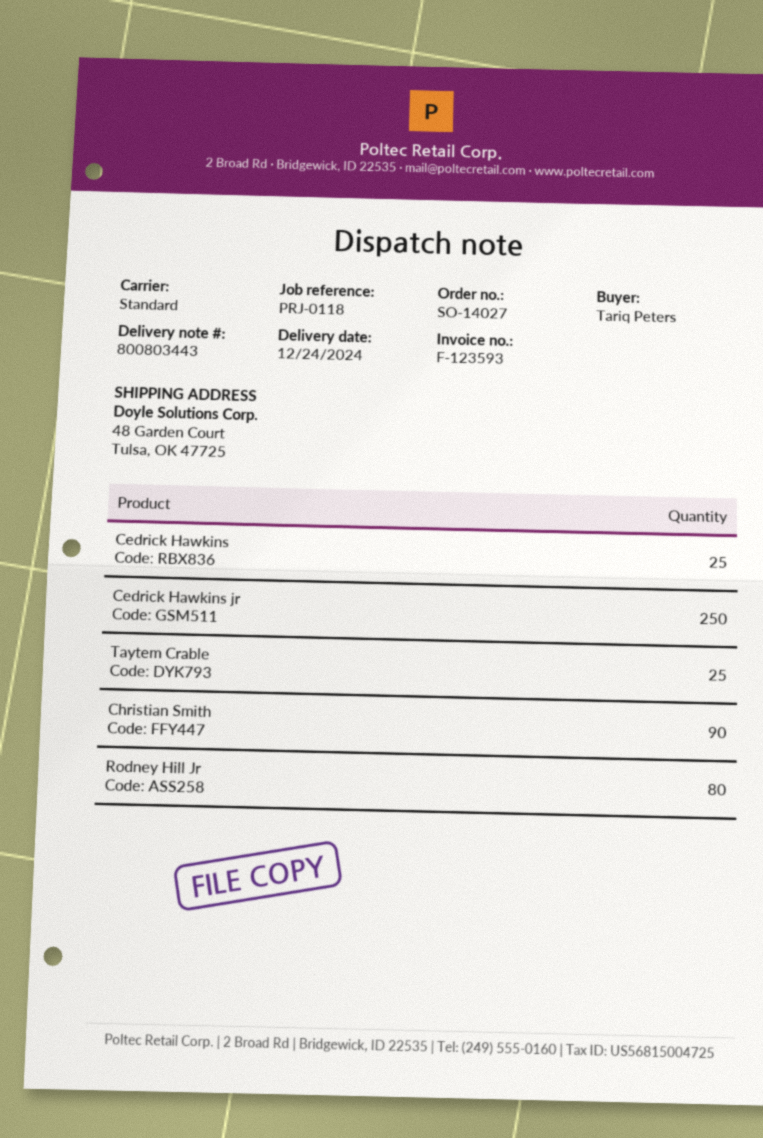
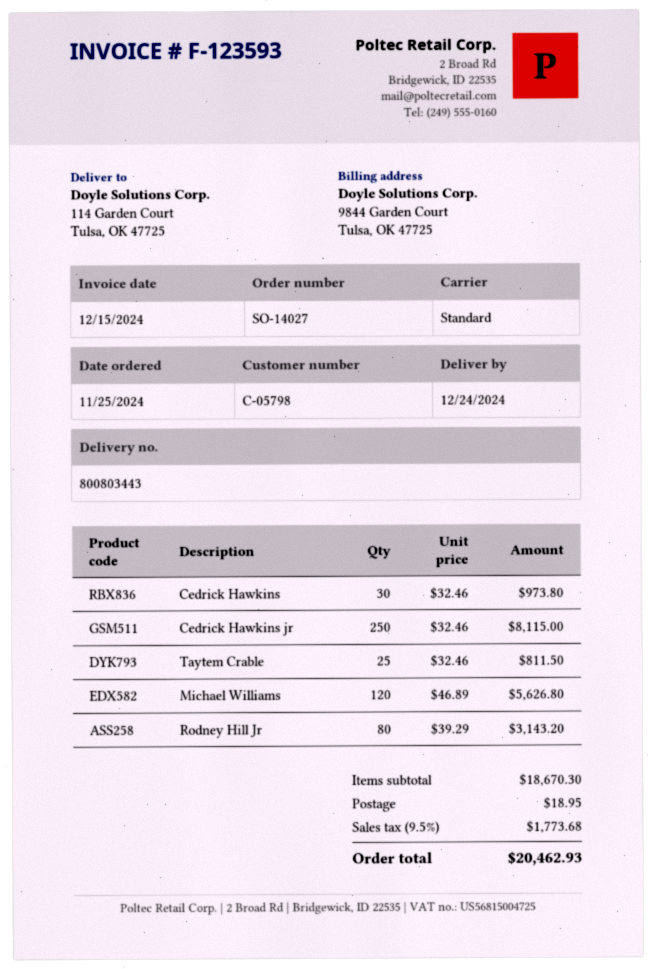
ship to: 48 Garden Court, Tulsa, OK 47725 -> 114 Garden Court, Tulsa, OK 47725
Cedrick Hawkins: 25 -> 30
Christian Smith: 90 -> none
Michael Williams: none -> 120

